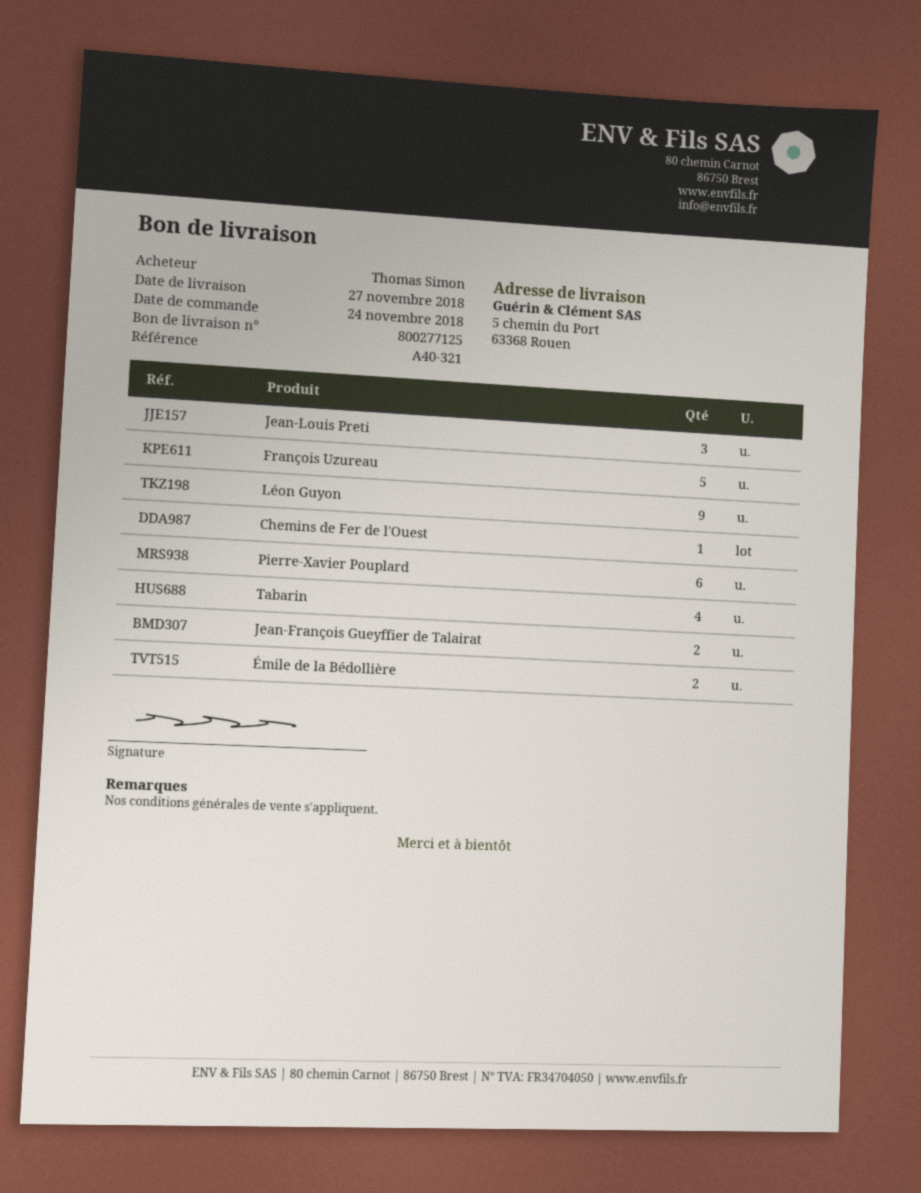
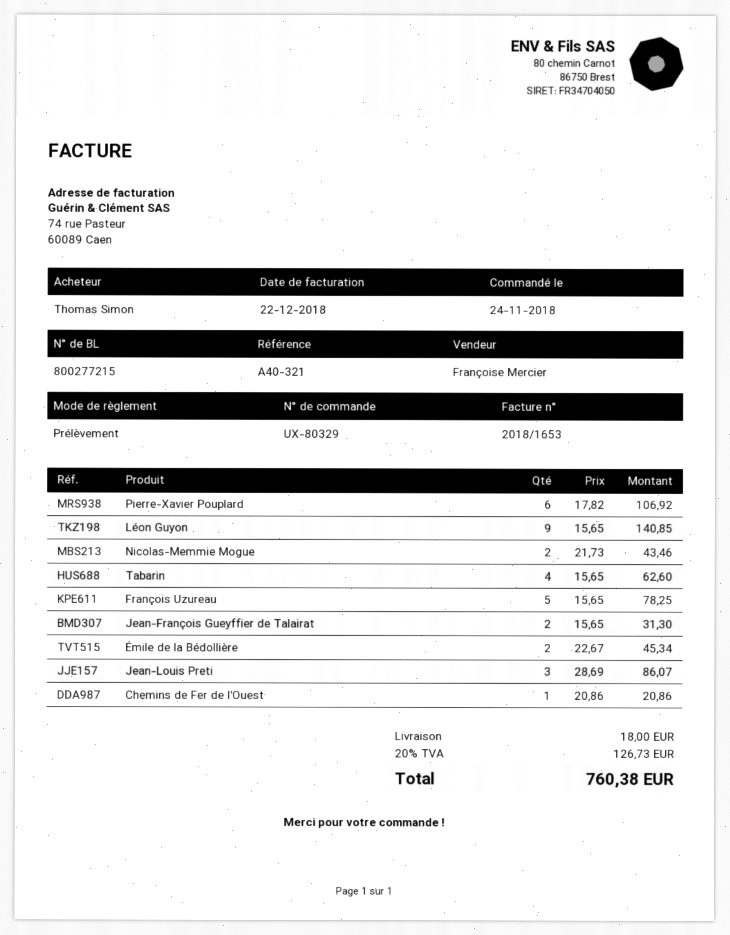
delivery note number: 800277125 -> 800277215
Nicolas-Memmie Mogue: none -> 2

